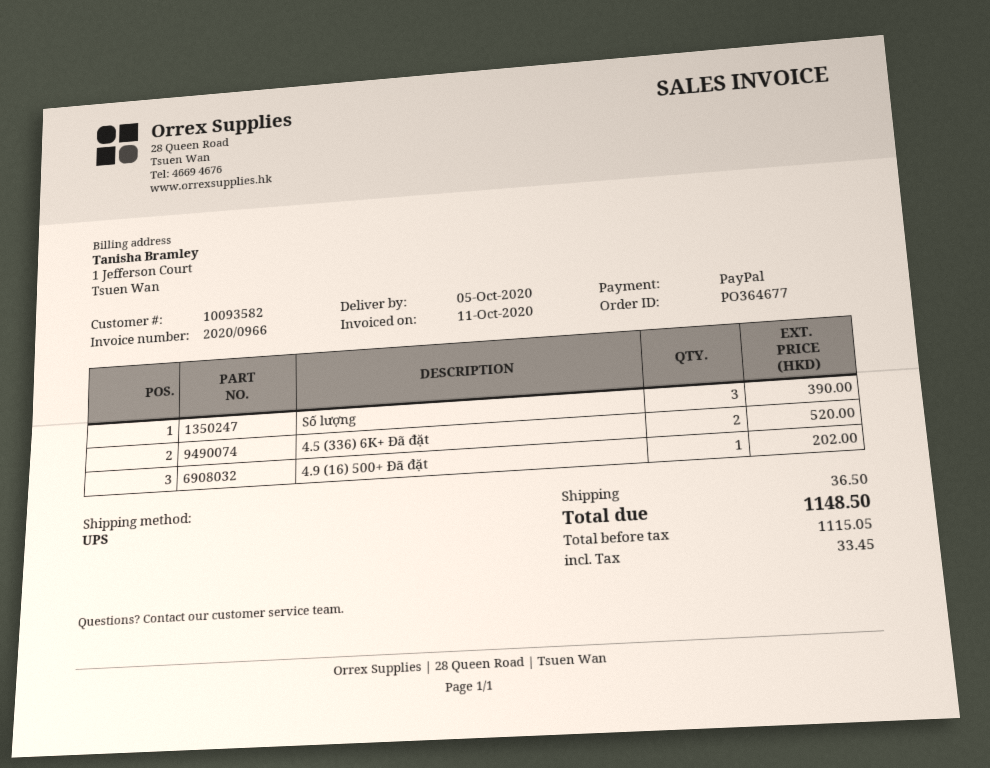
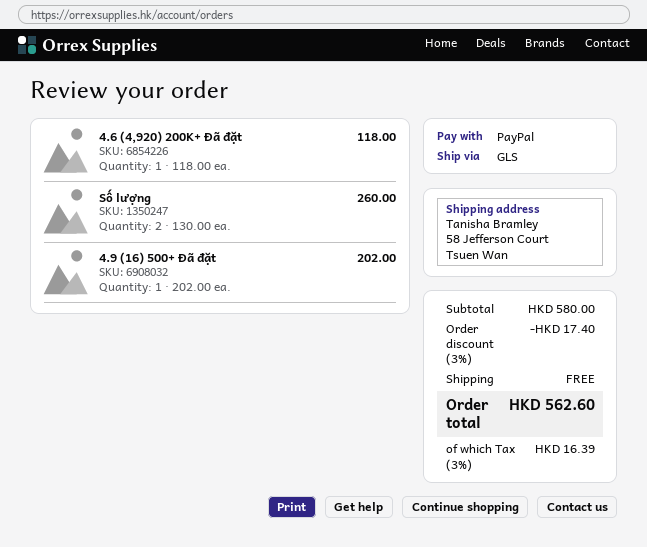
shipping method: UPS -> GLS
Số lượng: 3 for 390.00 -> 2 for 260.00
4.5 (336) 6K+ Đã đặt: 2 for 520.00 -> none
4.6 (4,920) 200K+ Đã đặt: none -> 1 for 118.00
discount: none -> 3% = 17.40
shipping: 36.50 -> 0.00
tax: 33.45 -> 16.39
total: 1148.50 -> 562.60

